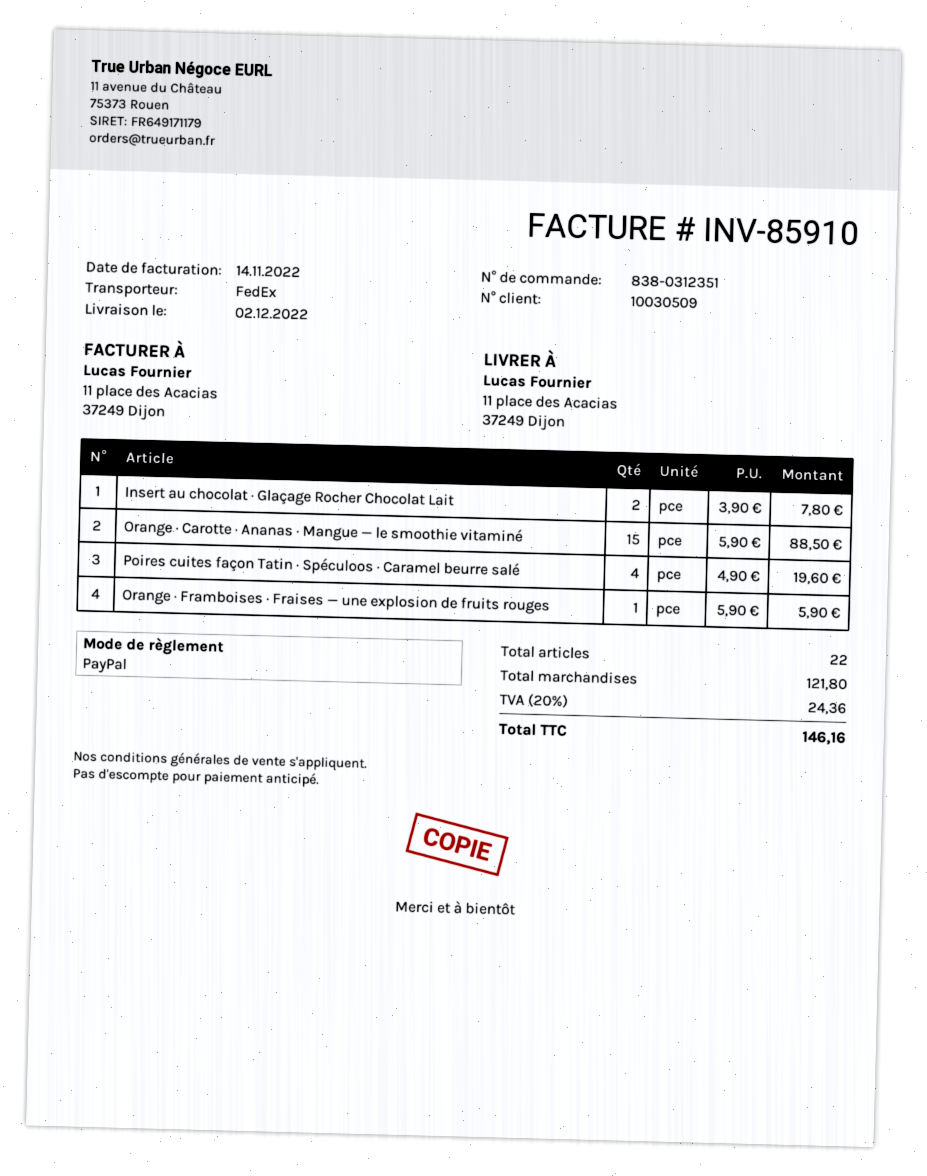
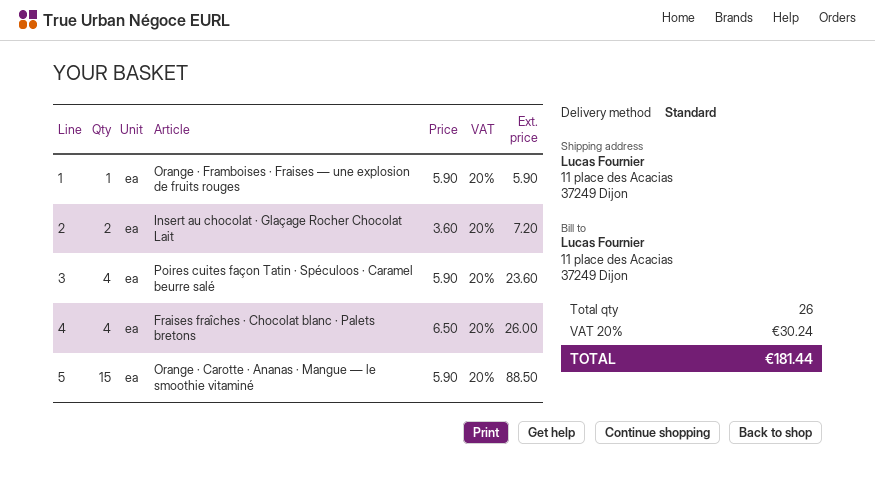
shipping method: FedEx -> standard
Insert au chocolat · Glaçage Rocher Chocolat Lait: 2 x 3.90 = 7.80 -> 2 x 3.60 = 7.20
Poires cuites façon Tatin · Spéculoos · Caramel beurre salé: 4 x 4.90 = 19.60 -> 4 x 5.90 = 23.60
Fraises fraîches · Chocolat blanc · Palets bretons: none -> 4 x 6.50 = 26.00
total quantity: 22 -> 26
tax: 20% = 24.36 -> 20% = 30.24
total: 146.16 -> 181.44

